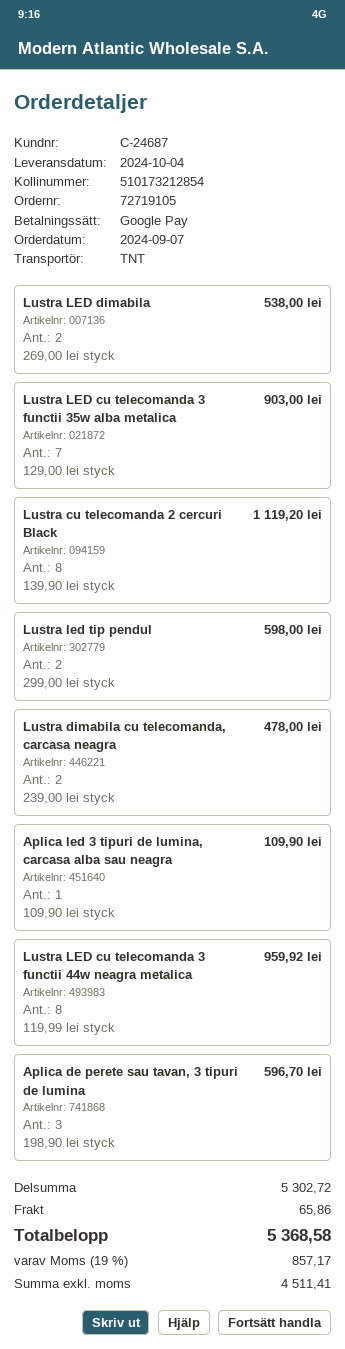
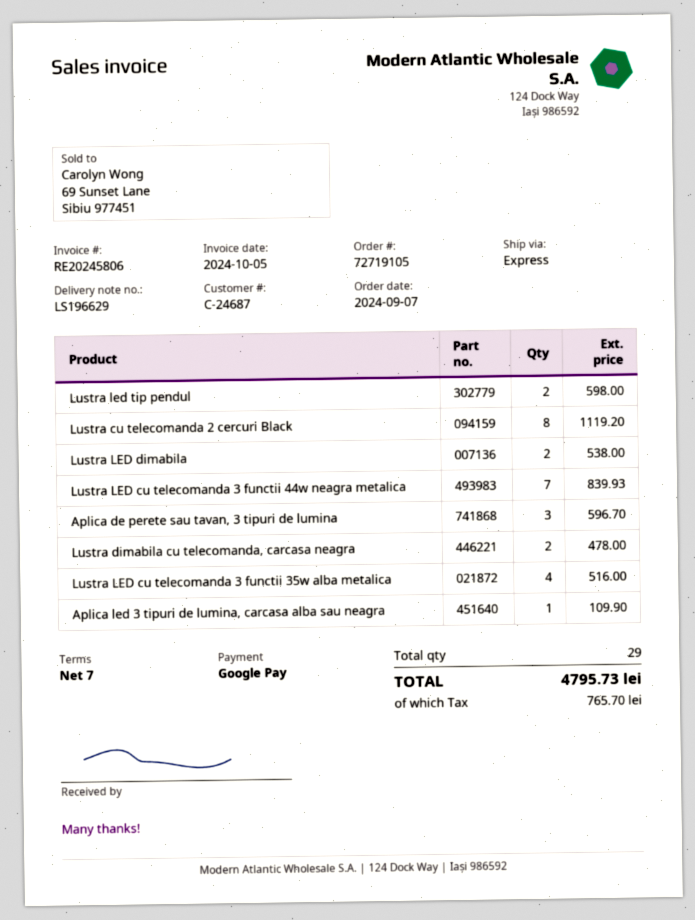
shipping method: TNT -> express
Lustra LED cu telecomanda 3 functii 35w alba metalica: 7 for 903.00 -> 4 for 516.00
Lustra LED cu telecomanda 3 functii 44w neagra metalica: 8 for 959.92 -> 7 for 839.93
shipping: 65.86 -> none
tax: 857.17 -> 765.70
total: 5368.58 -> 4795.73

